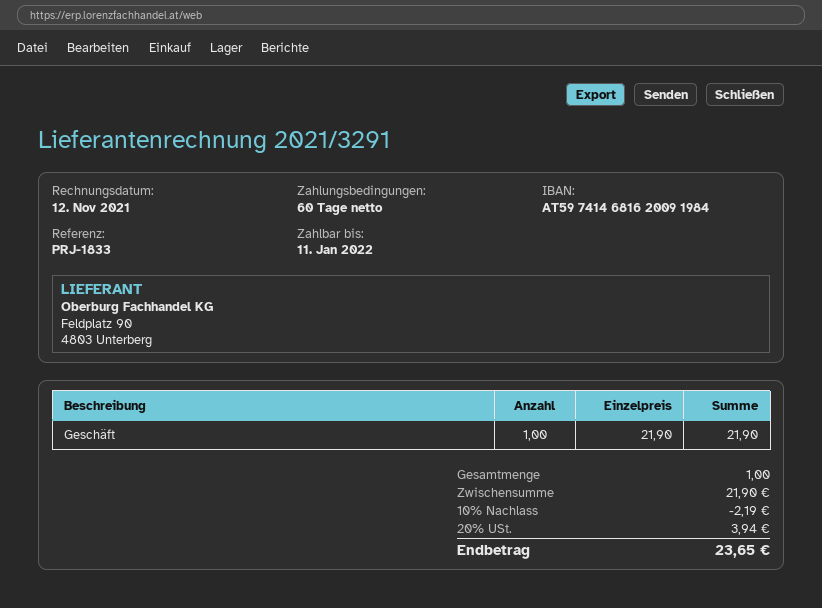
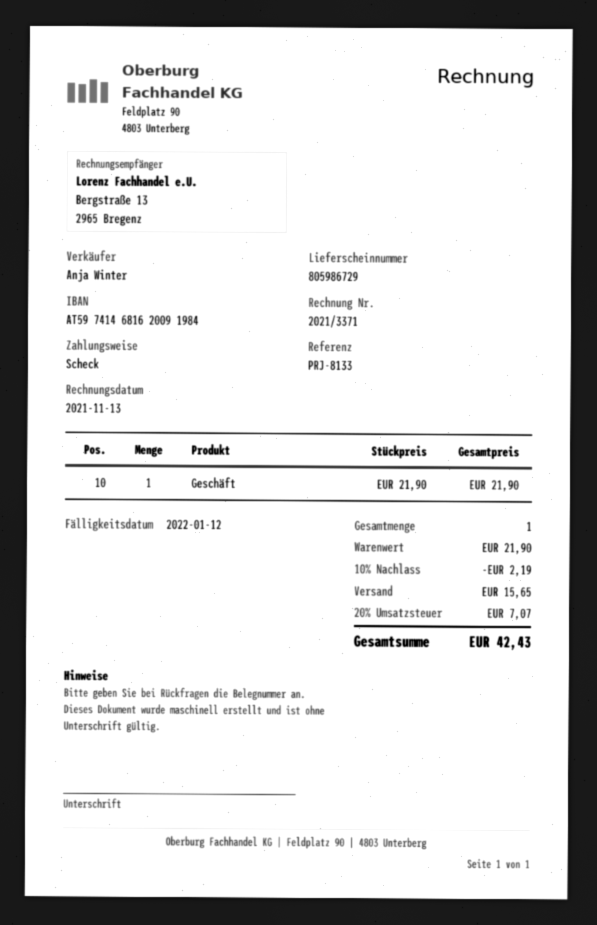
invoice number: 2021/3291 -> 2021/3371
invoice date: 2021-11-12 -> 2021-11-13
due date: 2022-01-11 -> 2022-01-12
reference: PRJ-1833 -> PRJ-8133
shipping: none -> 15.65
tax: 20% = 3.94 -> 20% = 7.07
total: 23.65 -> 42.43

